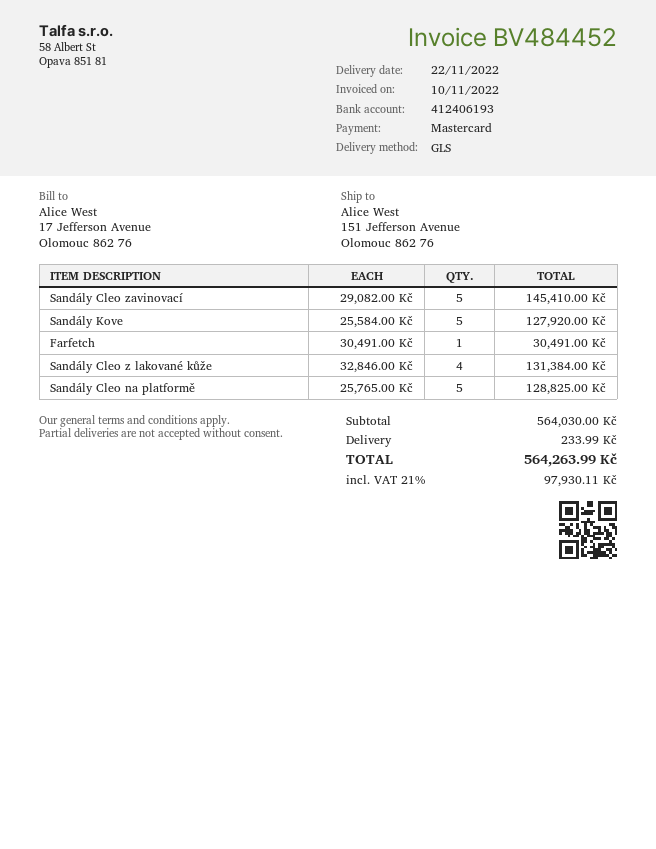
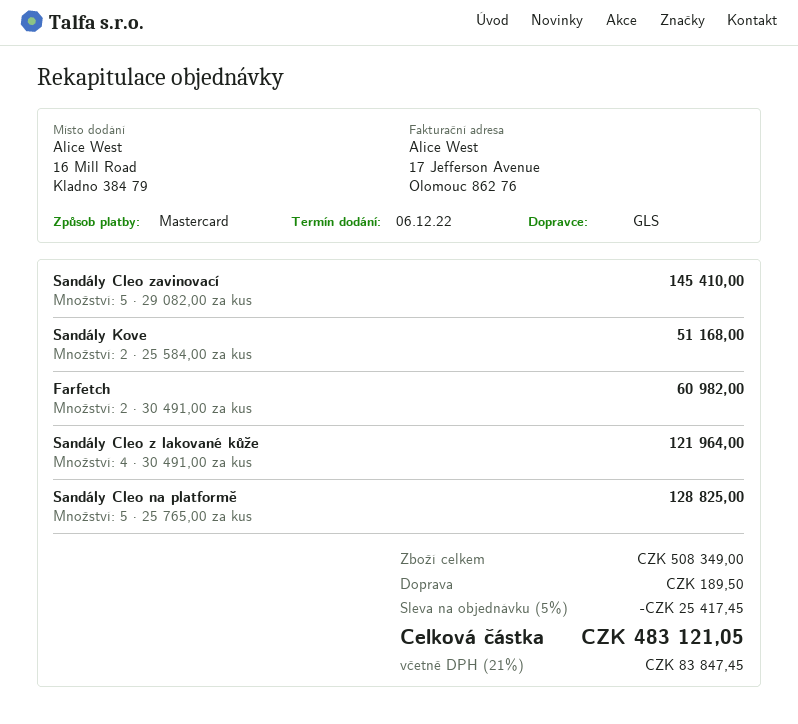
delivery date: 2022-11-22 -> 2022-12-06
ship to: 151 Jefferson Avenue, Olomouc 862 76 -> 16 Mill Road, Kladno 384 79
Sandály Kove: 5 x 25584.00 = 127920.00 -> 2 x 25584.00 = 51168.00
Farfetch: 1 x 30491.00 = 30491.00 -> 2 x 30491.00 = 60982.00
Sandály Cleo z lakované kůže: 4 x 32846.00 = 131384.00 -> 4 x 30491.00 = 121964.00
subtotal: 564030.00 -> 508349.00
discount: none -> 5% = 25417.45
shipping: 233.99 -> 189.50
tax: 21% = 97930.11 -> 21% = 83847.45
total: 564263.99 -> 483121.05

